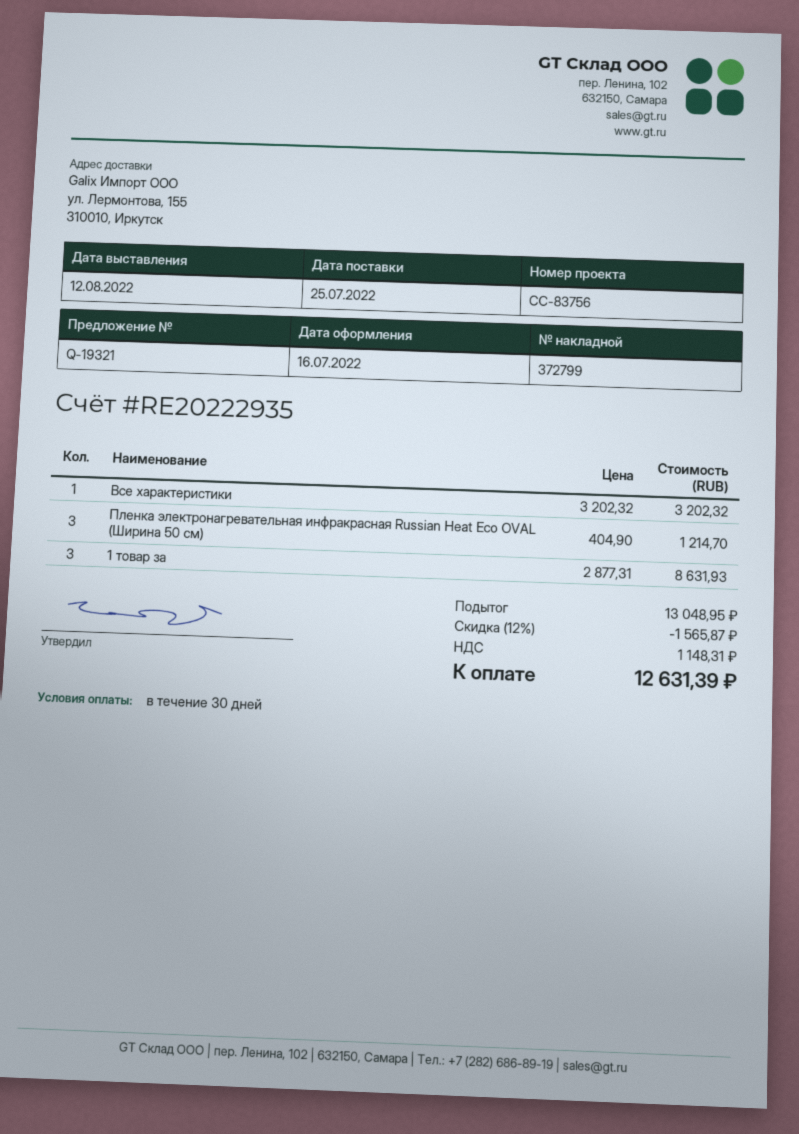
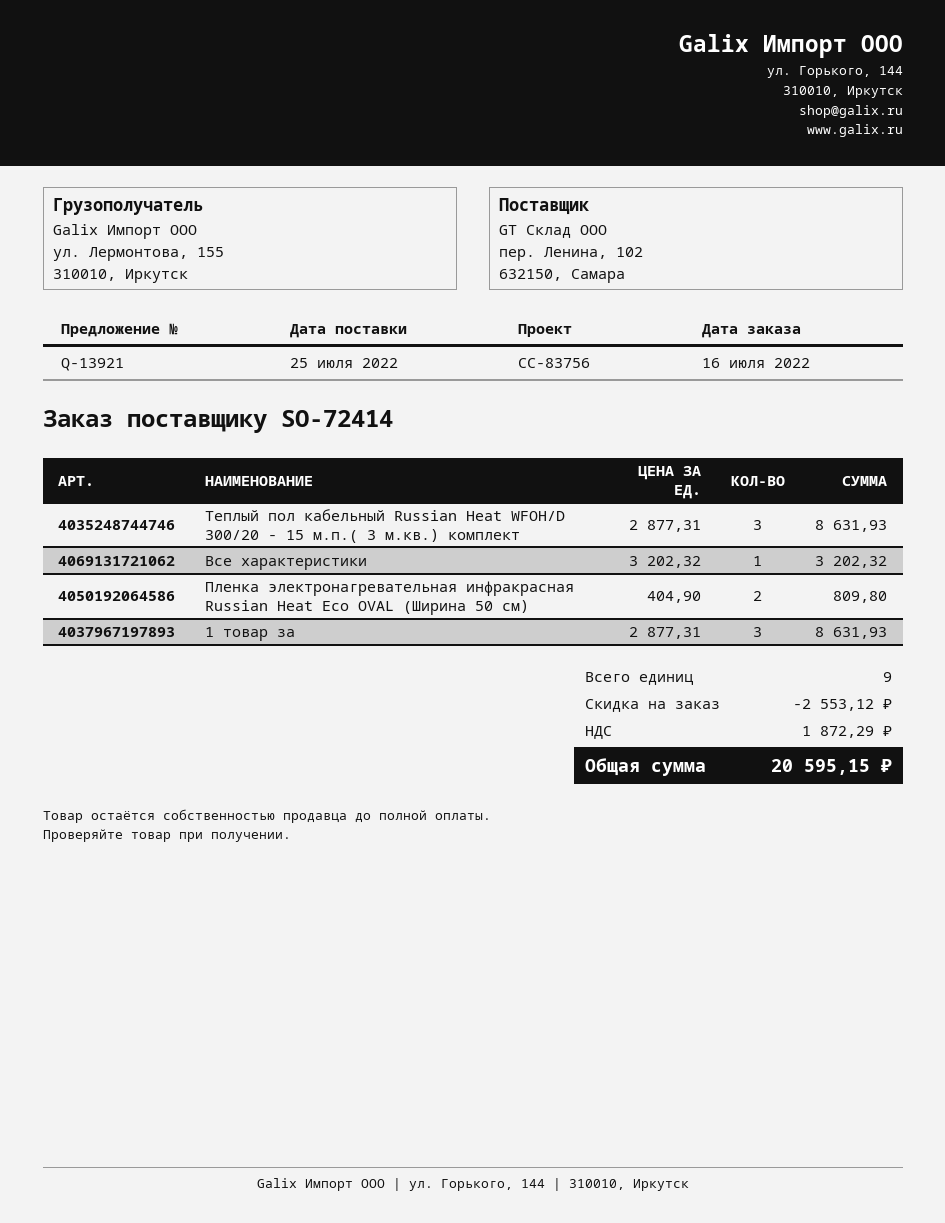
quote number: Q-19321 -> Q-13921
Пленка электронагревательная инфракрасная Russian Heat Eco OVAL (Ширина 50 см): 3 x 404.90 = 1214.70 -> 2 x 404.90 = 809.80
Теплый пол кабельный Russian Heat WFOH/D 300/20 - 15 м.п.( 3 м.кв.) комплект: none -> 3 x 2877.31 = 8631.93
discount: 1565.87 -> 2553.12
tax: 1148.31 -> 1872.29
total: 12631.39 -> 20595.15

